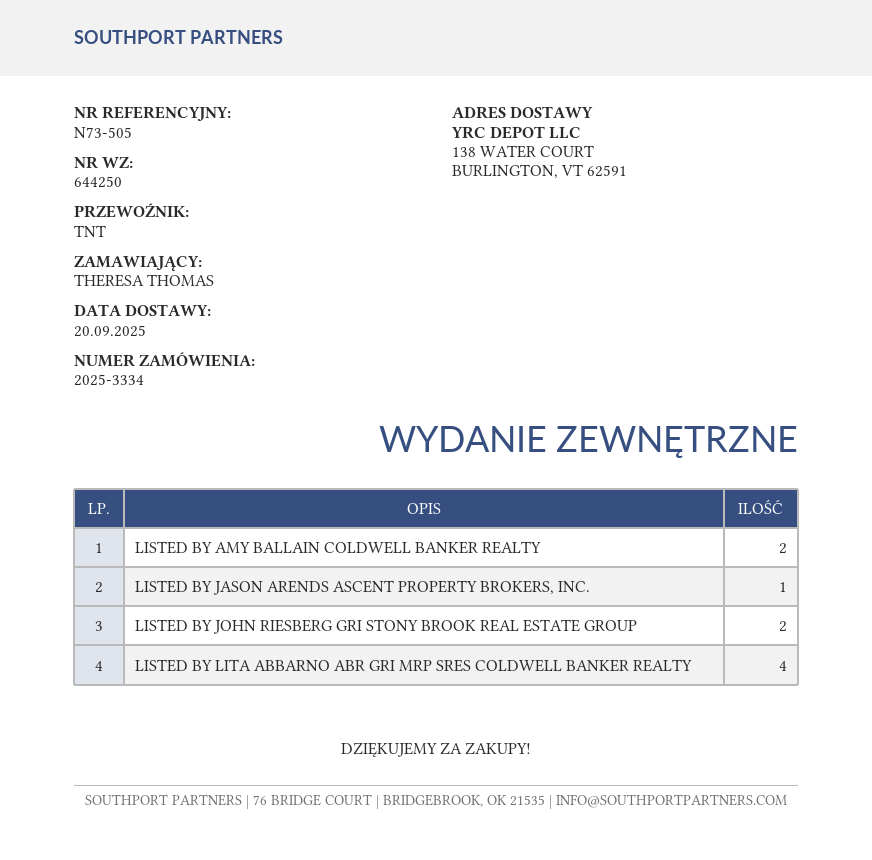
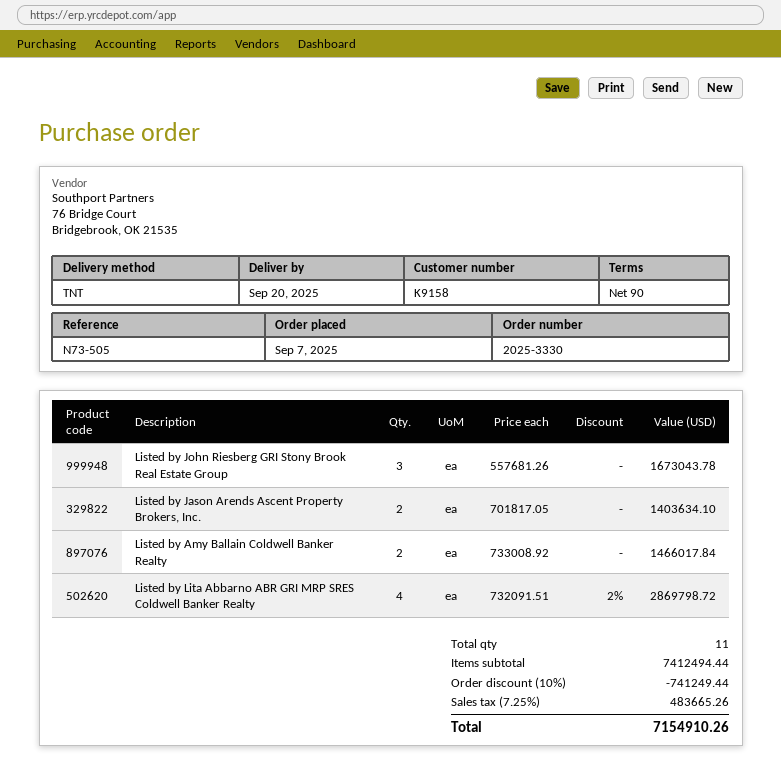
order number: 2025-3334 -> 2025-3330
LISTED BY JASON ARENDS ASCENT PROPERTY BROKERS, INC.: 1 -> 2
LISTED BY JOHN RIESBERG GRI STONY BROOK REAL ESTATE GROUP: 2 -> 3

